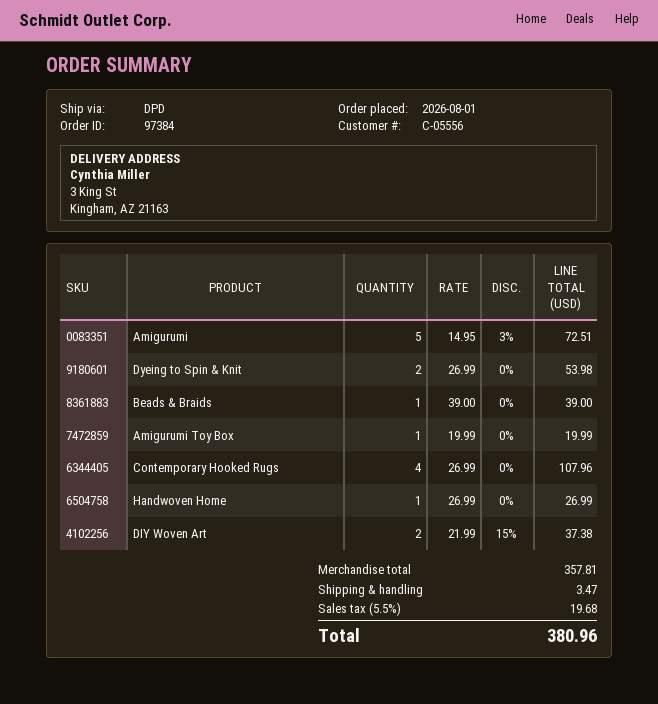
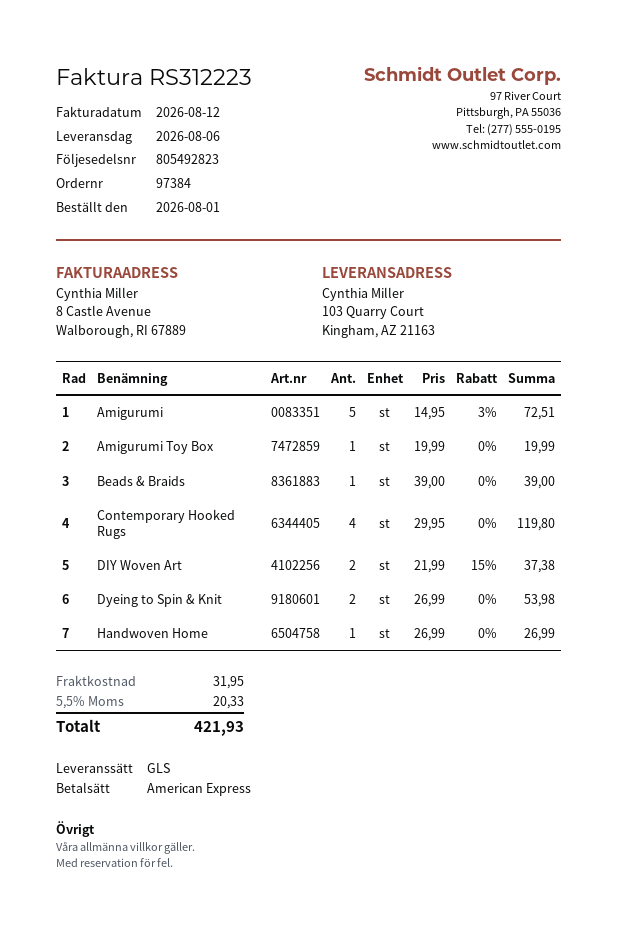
shipping method: DPD -> GLS
ship to: 3 King St, Kingham, AZ 21163 -> 103 Quarry Court, Kingham, AZ 21163
Contemporary Hooked Rugs: 4 x 26.99 = 107.96 -> 4 x 29.95 = 119.80
shipping: 3.47 -> 31.95
tax: 5.5% = 19.68 -> 5.5% = 20.33
total: 380.96 -> 421.93

